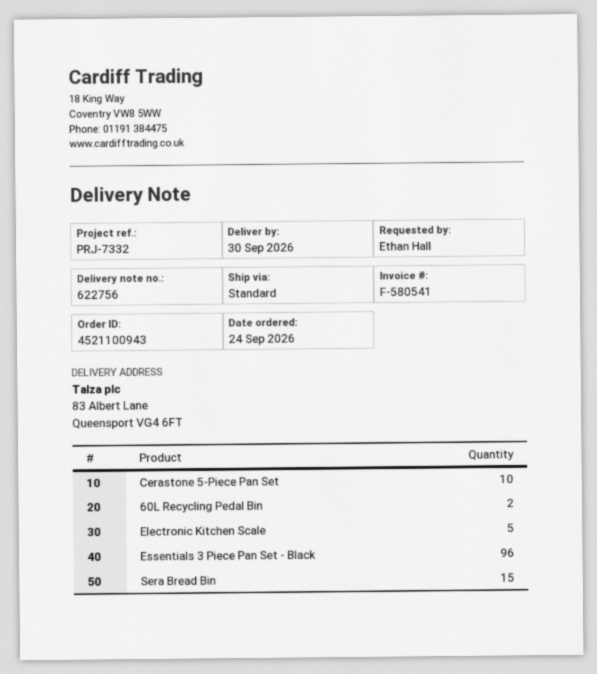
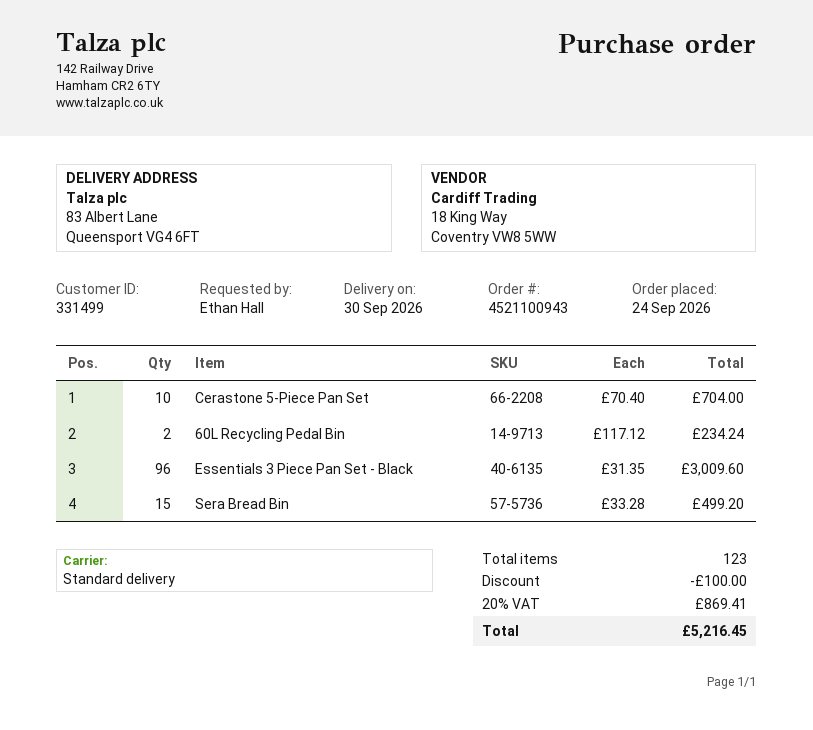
Electronic Kitchen Scale: 5 -> none

